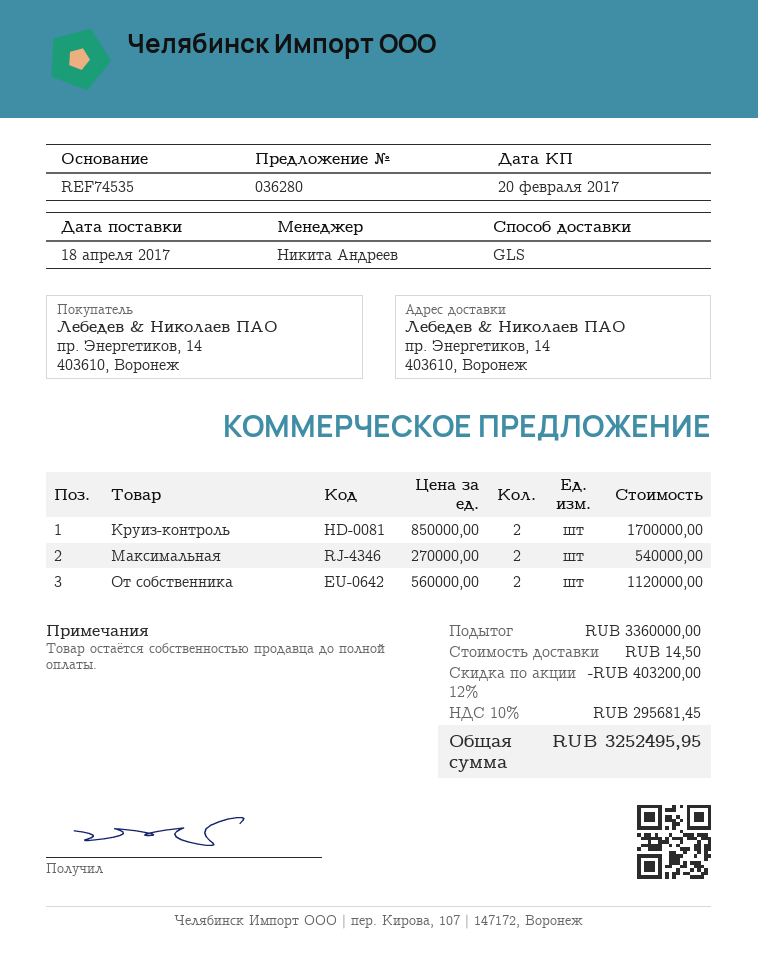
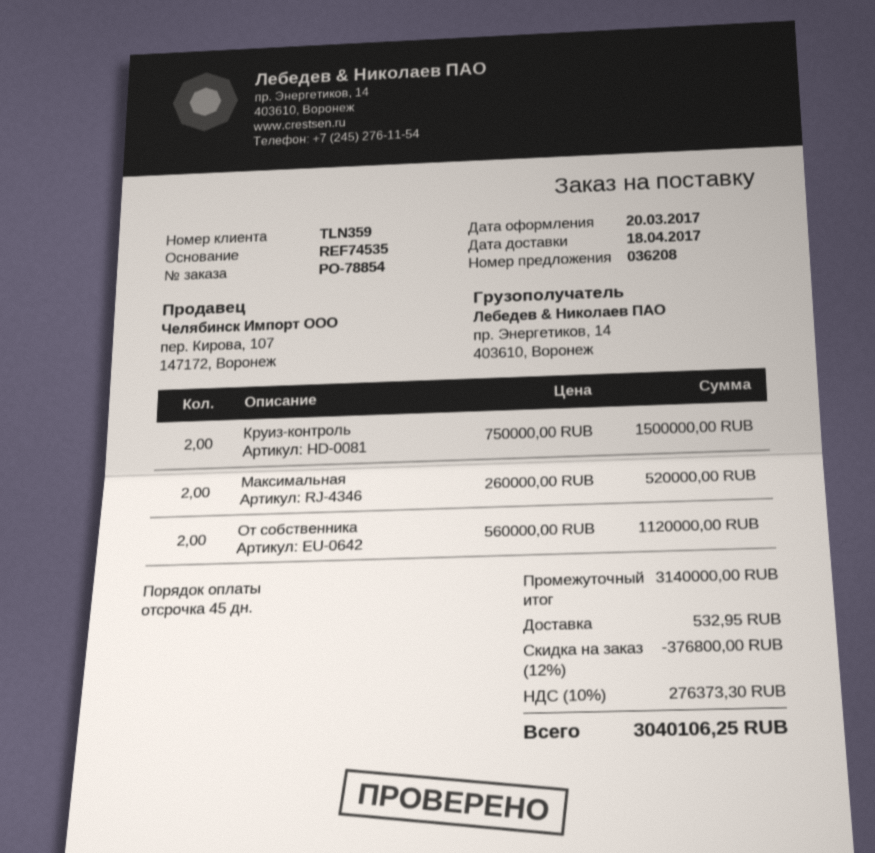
quote number: 036280 -> 036208
Круиз-контроль: 2 x 850000.00 = 1700000.00 -> 2 x 750000.00 = 1500000.00
Максимальная: 2 x 270000.00 = 540000.00 -> 2 x 260000.00 = 520000.00
subtotal: 3360000.00 -> 3140000.00
discount: 12% = 403200.00 -> 12% = 376800.00
shipping: 14.50 -> 532.95
tax: 10% = 295681.45 -> 10% = 276373.30
total: 3252495.95 -> 3040106.25

